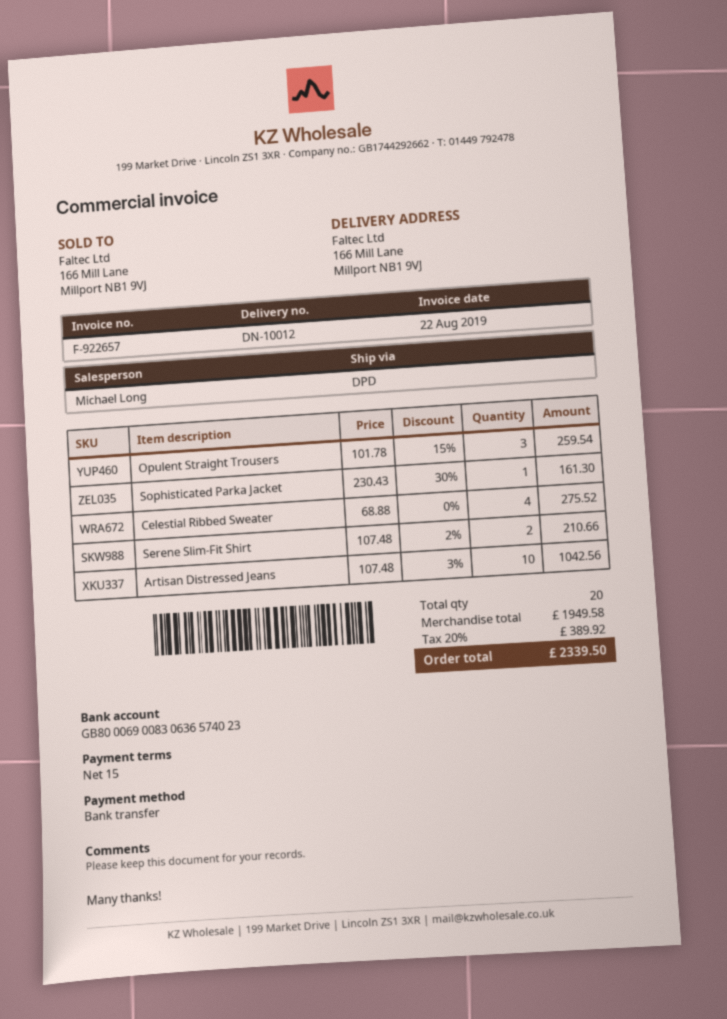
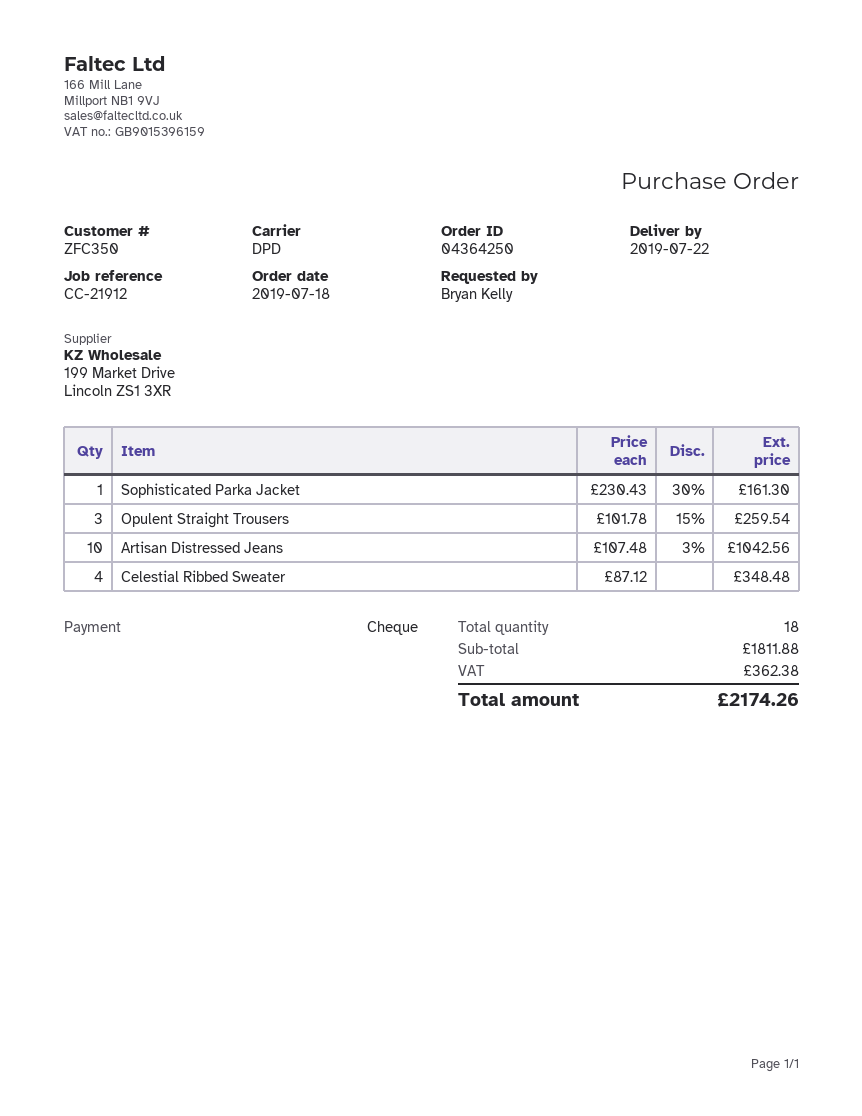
payment method: bank transfer -> cheque
Celestial Ribbed Sweater: 4 x 68.88 = 275.52 -> 4 x 87.12 = 348.48
Serene Slim-Fit Shirt: 2 x 107.48 - 2% = 210.66 -> none
total quantity: 20 -> 18
subtotal: 1949.58 -> 1811.88
tax: 389.92 -> 362.38
total: 2339.50 -> 2174.26

